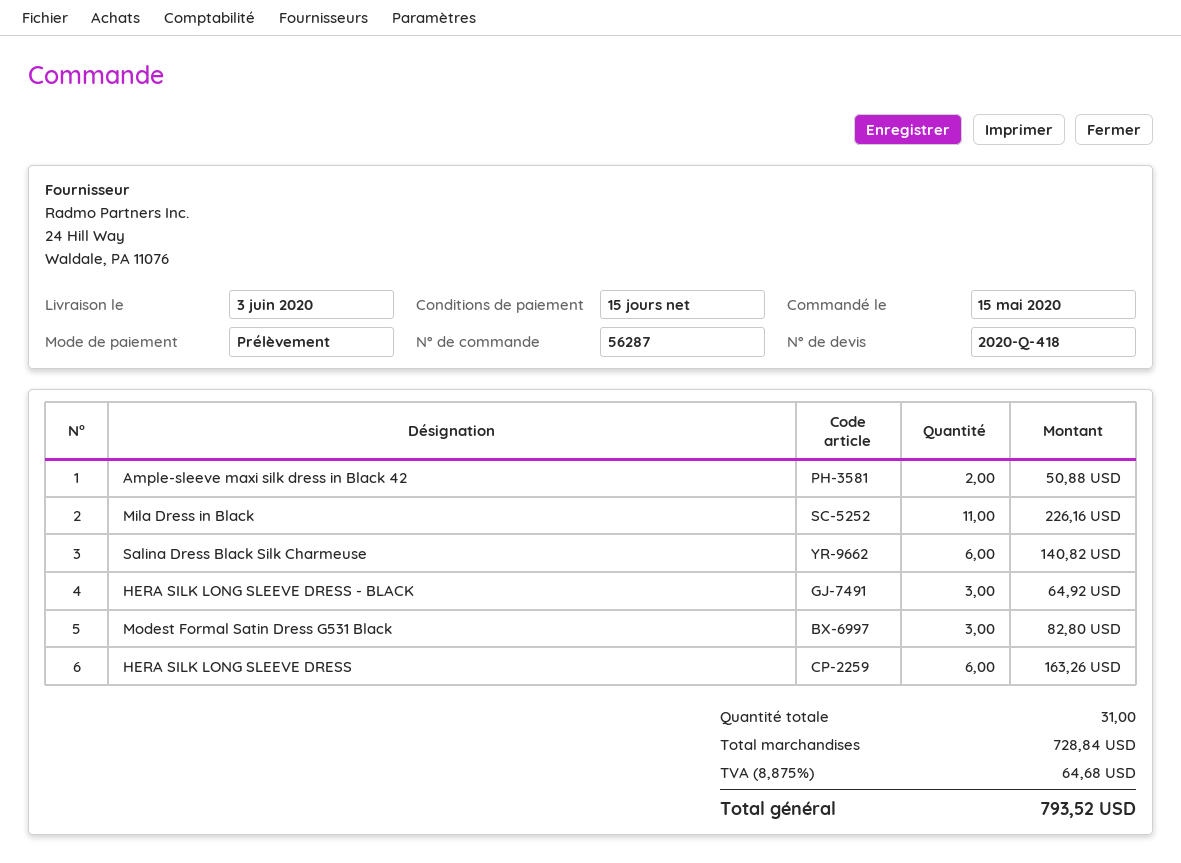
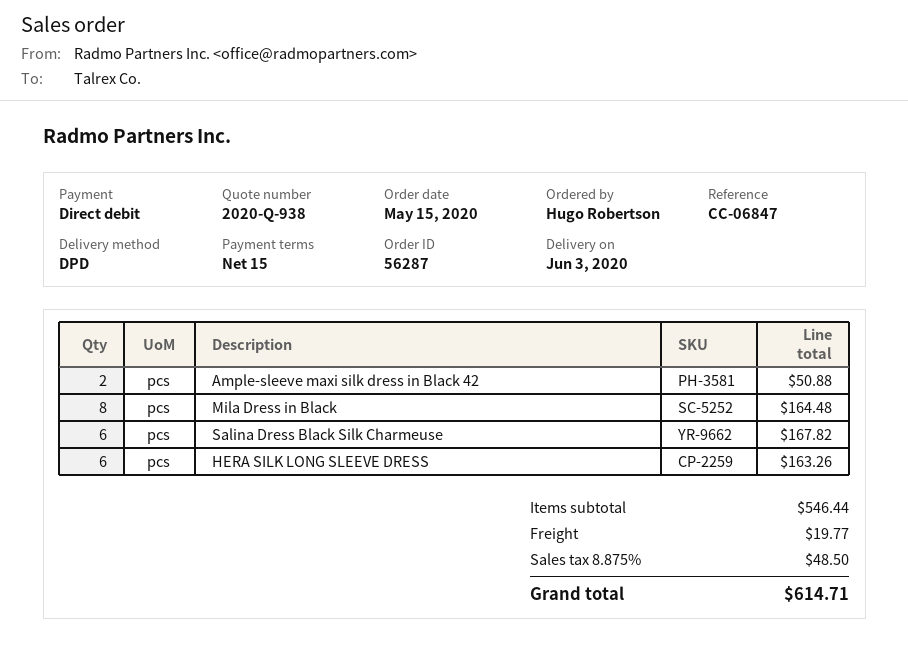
quote number: 2020-Q-418 -> 2020-Q-938
Mila Dress in Black: 11 for 226.16 -> 8 for 164.48
Salina Dress Black Silk Charmeuse: 6 for 140.82 -> 6 for 167.82
HERA SILK LONG SLEEVE DRESS - BLACK: 3 for 64.92 -> none
Modest Formal Satin Dress G531 Black: 3 for 82.80 -> none
subtotal: 728.84 -> 546.44
shipping: none -> 19.77
tax: 8.875% = 64.68 -> 8.875% = 48.50
total: 793.52 -> 614.71

